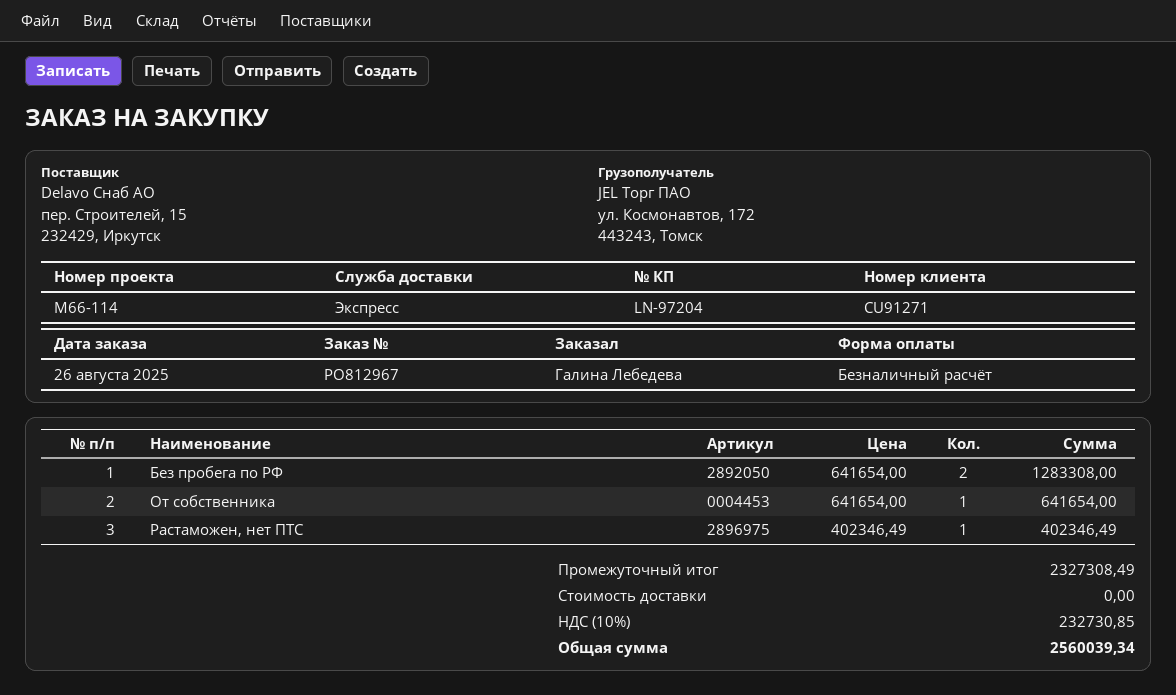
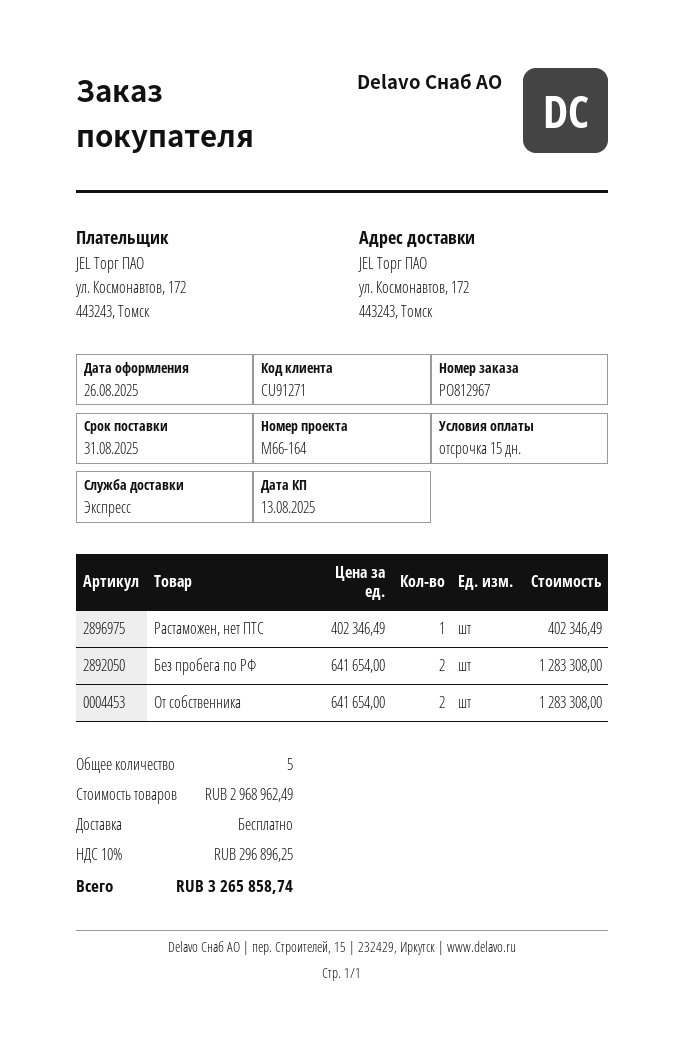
reference: M66-114 -> M66-164
От собственника: 1 x 641654.00 = 641654.00 -> 2 x 641654.00 = 1283308.00
subtotal: 2327308.49 -> 2968962.49
tax: 10% = 232730.85 -> 10% = 296896.25
total: 2560039.34 -> 3265858.74

